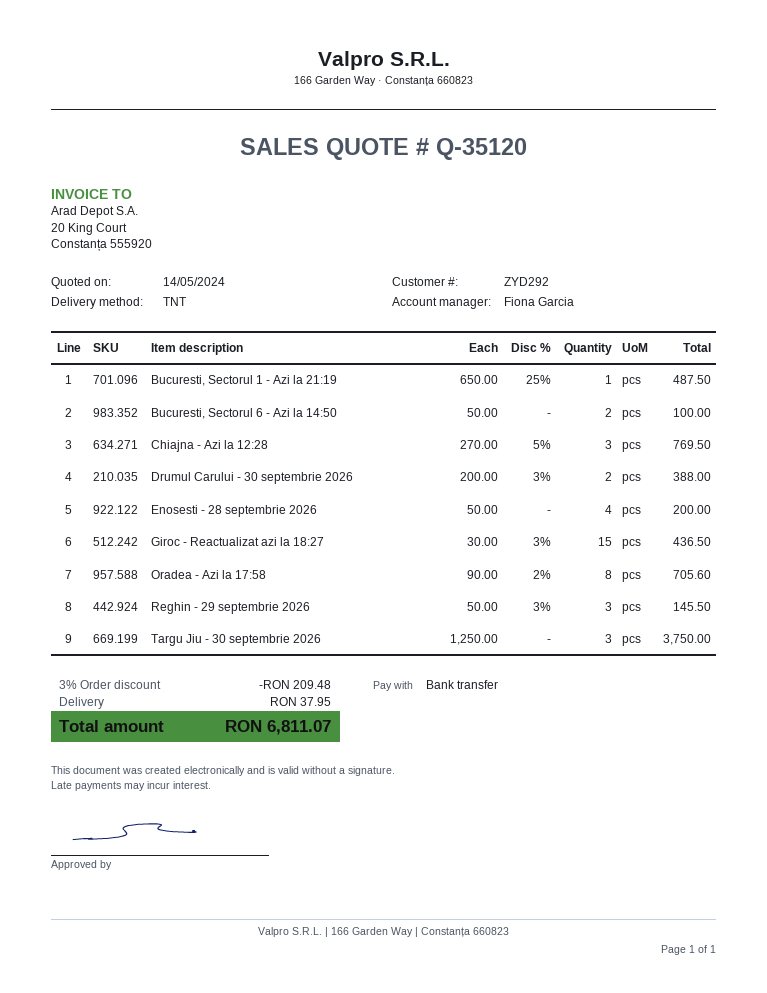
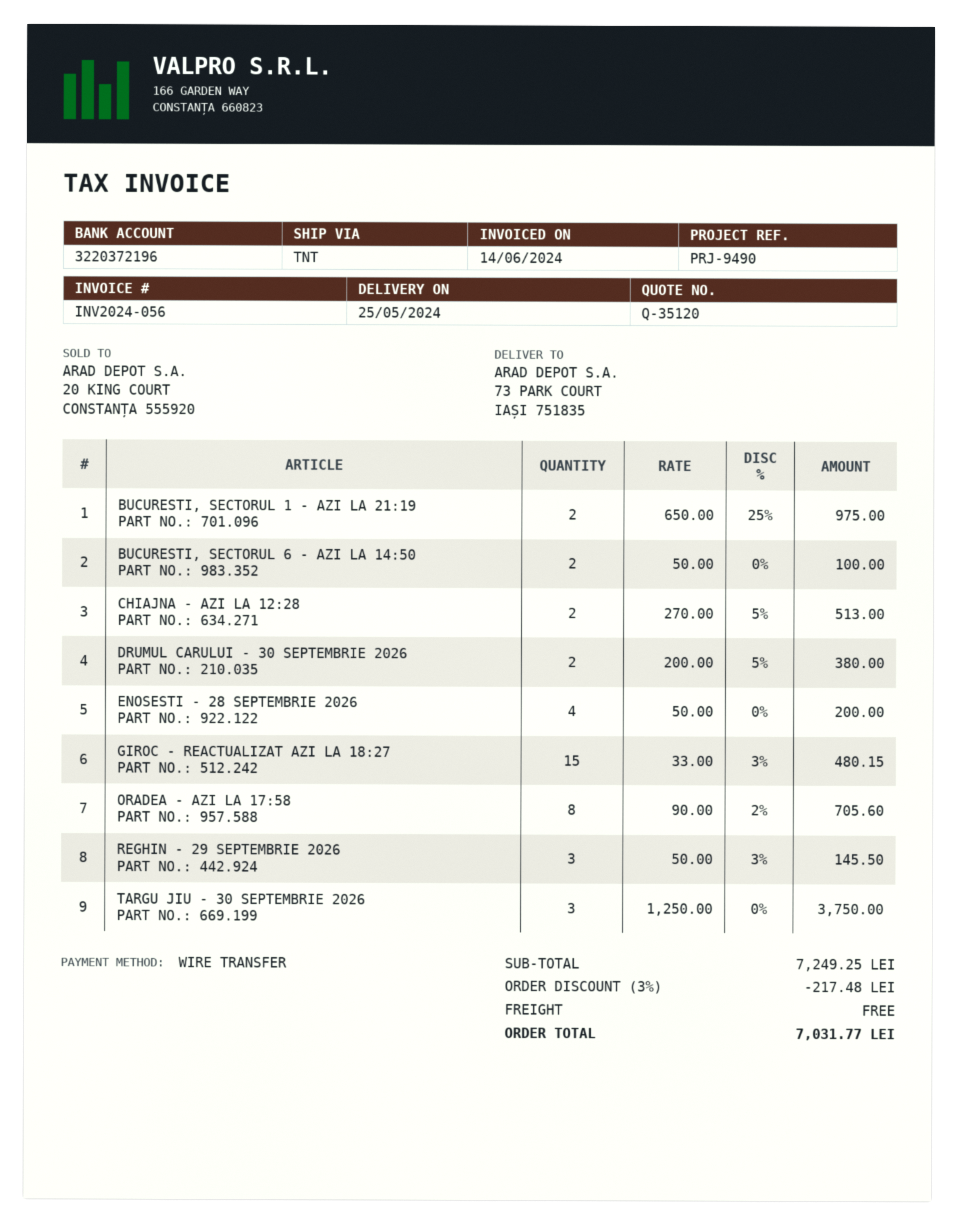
Bucuresti, Sectorul 1 - Azi la 21:19: 1 x 650.00 - 25% = 487.50 -> 2 x 650.00 - 25% = 975.00
Chiajna - Azi la 12:28: 3 x 270.00 - 5% = 769.50 -> 2 x 270.00 - 5% = 513.00
Drumul Carului - 30 septembrie 2026: 2 x 200.00 - 3% = 388.00 -> 2 x 200.00 - 5% = 380.00
Giroc - Reactualizat azi la 18:27: 15 x 30.00 - 3% = 436.50 -> 15 x 33.00 - 3% = 480.15
discount: 3% = 209.48 -> 3% = 217.48
shipping: 37.95 -> 0.00
total: 6811.07 -> 7031.77

